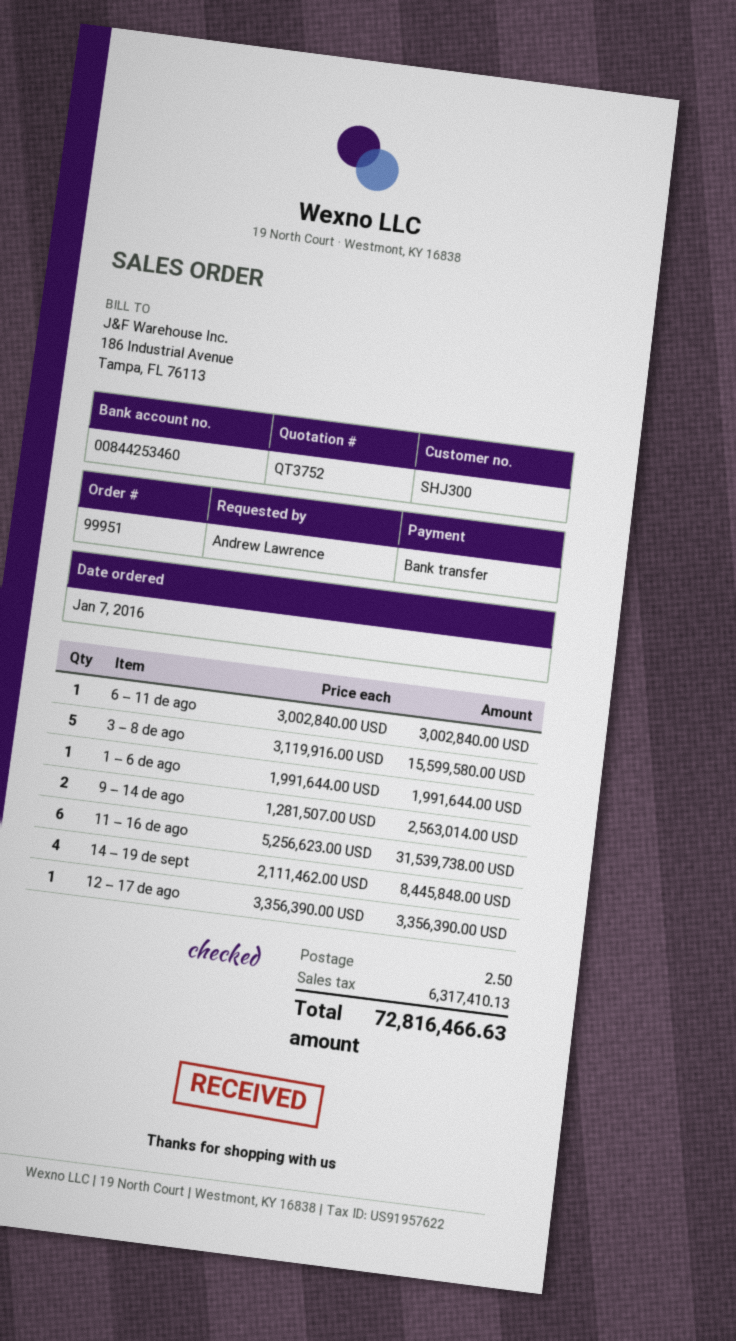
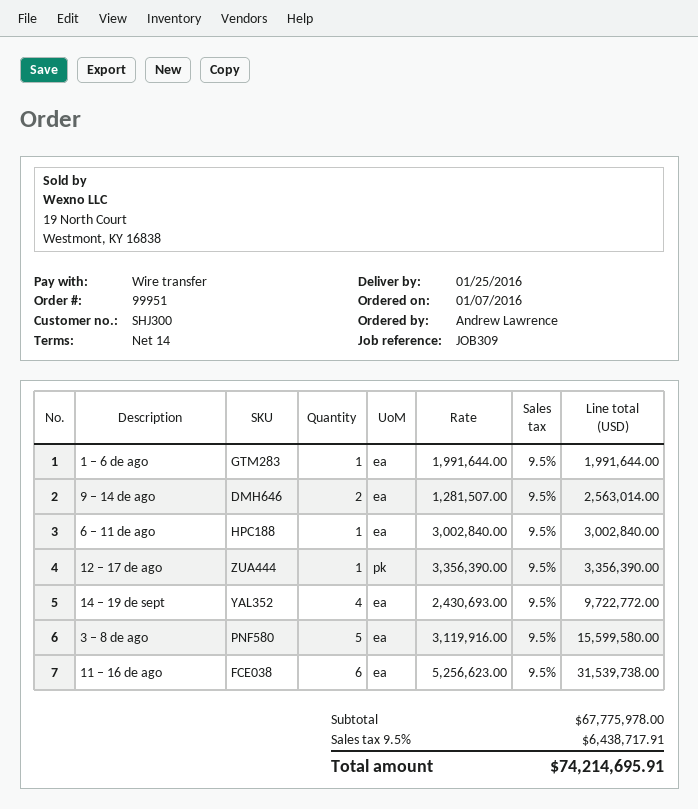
14 – 19 de sept: 4 x 2111462.00 = 8445848.00 -> 4 x 2430693.00 = 9722772.00
shipping: 2.50 -> none
tax: 6317410.13 -> 6438717.91
total: 72816466.63 -> 74214695.91

